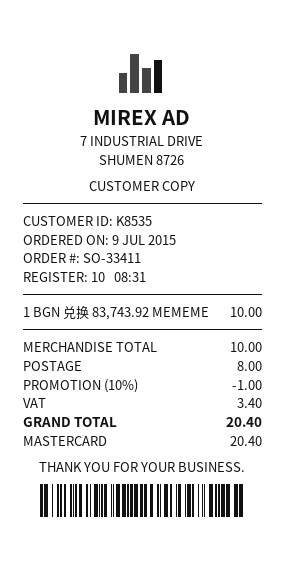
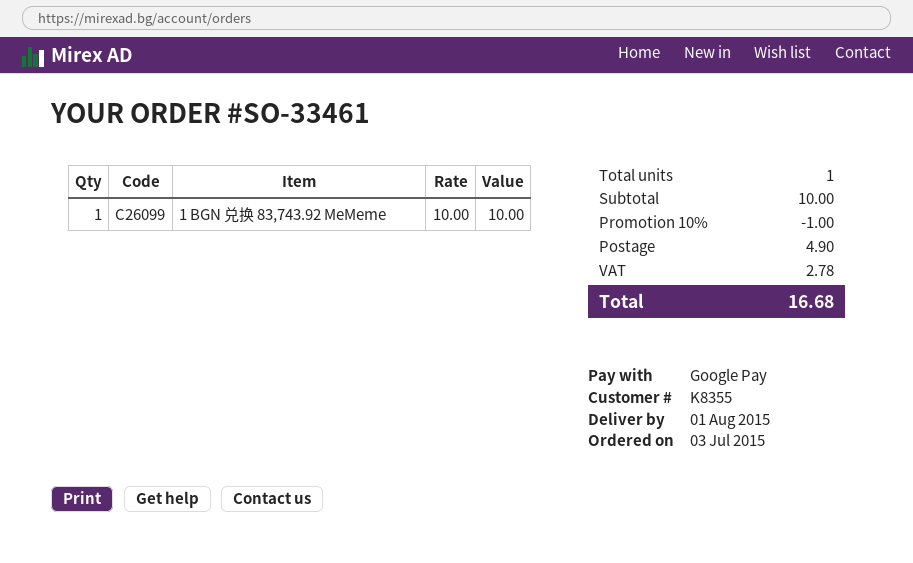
order number: SO-33411 -> SO-33461
order date: 2015-07-09 -> 2015-07-03
customer number: K8535 -> K8355
payment method: Mastercard -> Google Pay
shipping: 8.00 -> 4.90
tax: 3.40 -> 2.78
total: 20.40 -> 16.68

